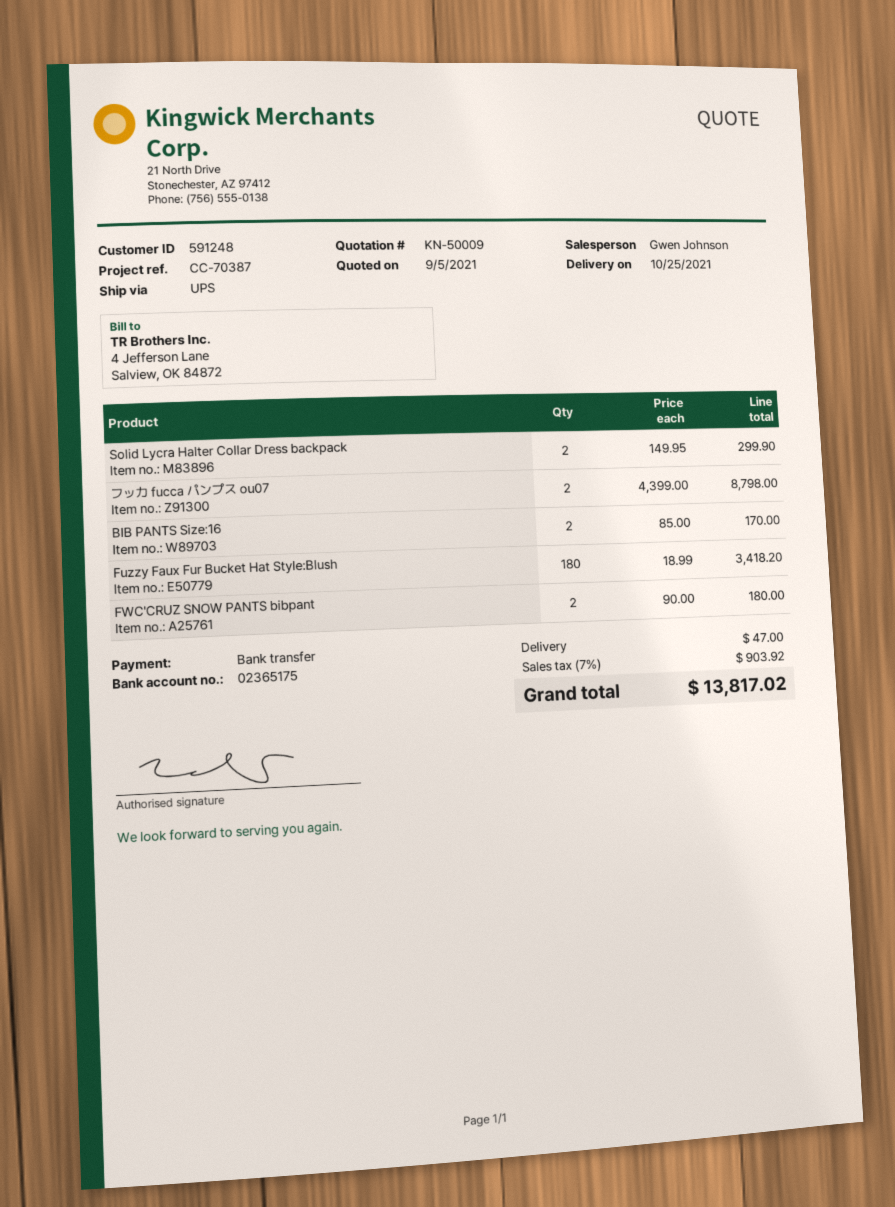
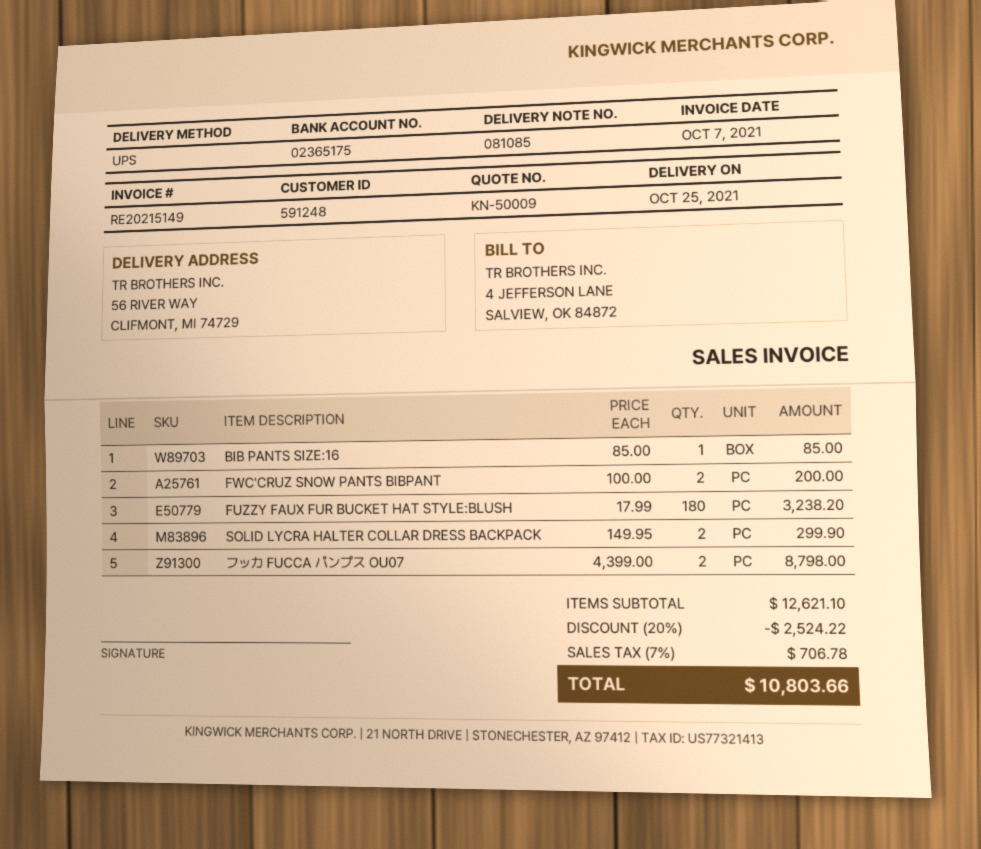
BIB PANTS Size:16: 2 x 85.00 = 170.00 -> 1 x 85.00 = 85.00
Fuzzy Faux Fur Bucket Hat Style:Blush: 180 x 18.99 = 3418.20 -> 180 x 17.99 = 3238.20
FWC'CRUZ SNOW PANTS bibpant: 2 x 90.00 = 180.00 -> 2 x 100.00 = 200.00
discount: none -> 20% = 2524.22
shipping: 47.00 -> none
tax: 7% = 903.92 -> 7% = 706.78
total: 13817.02 -> 10803.66

